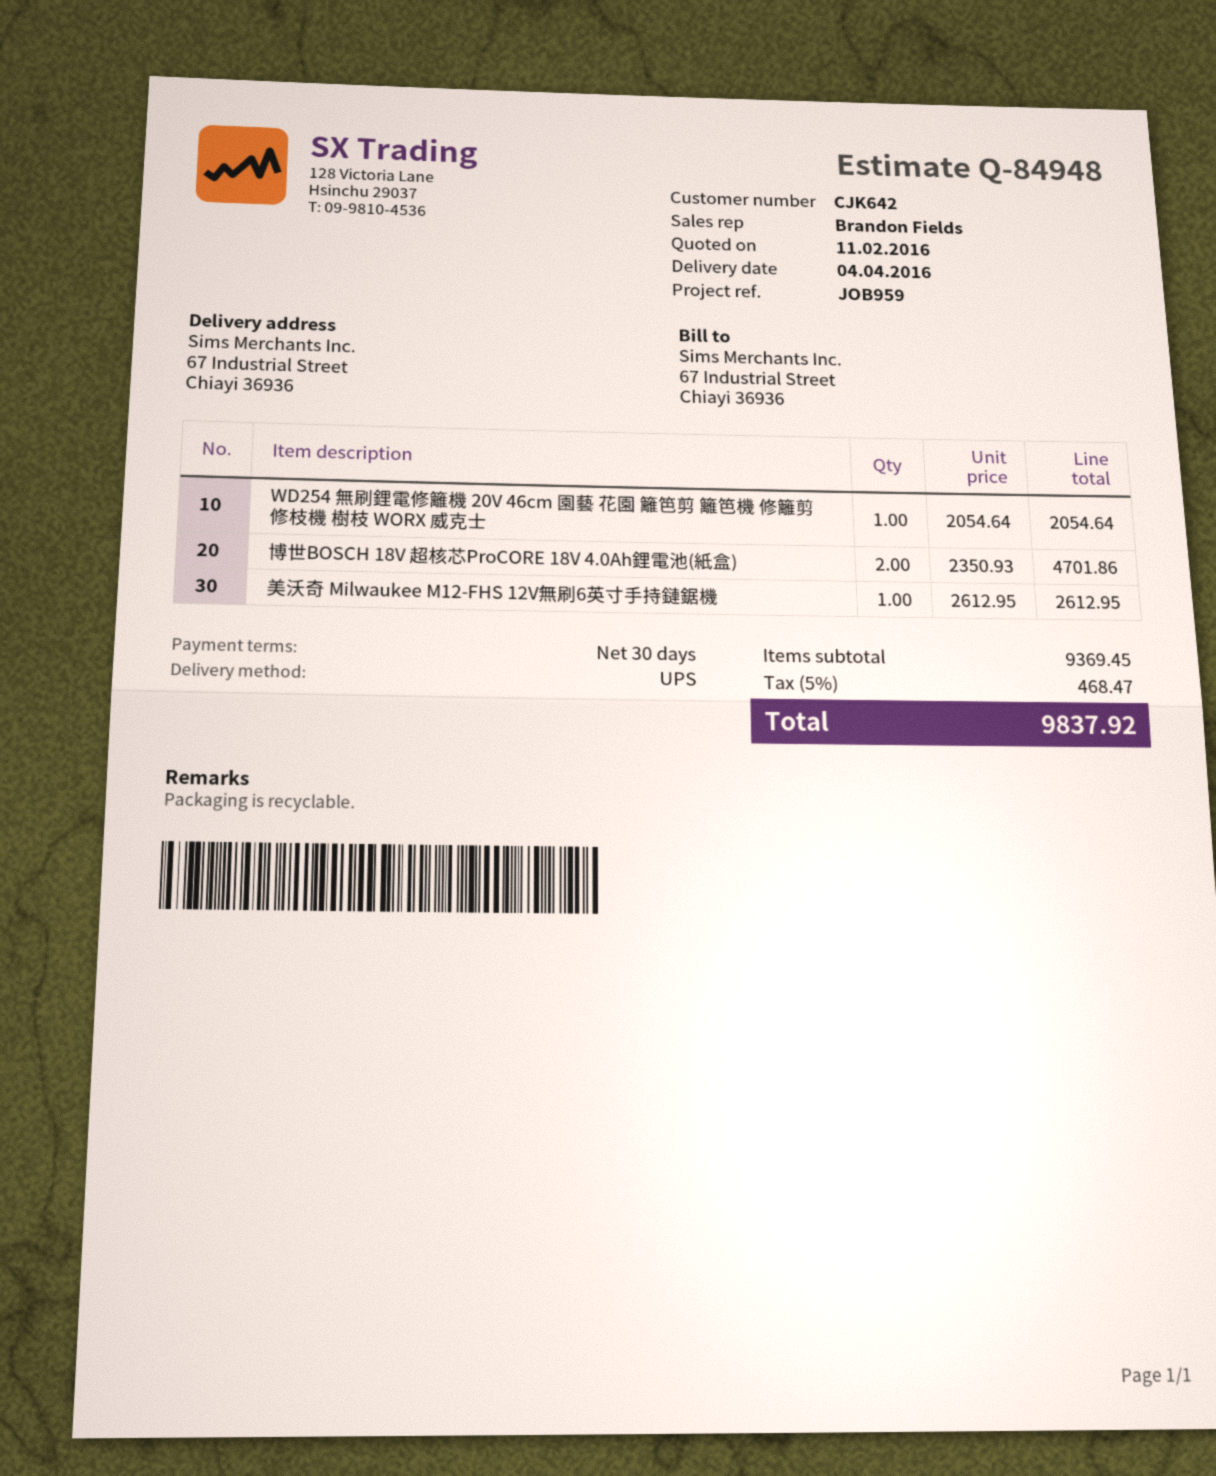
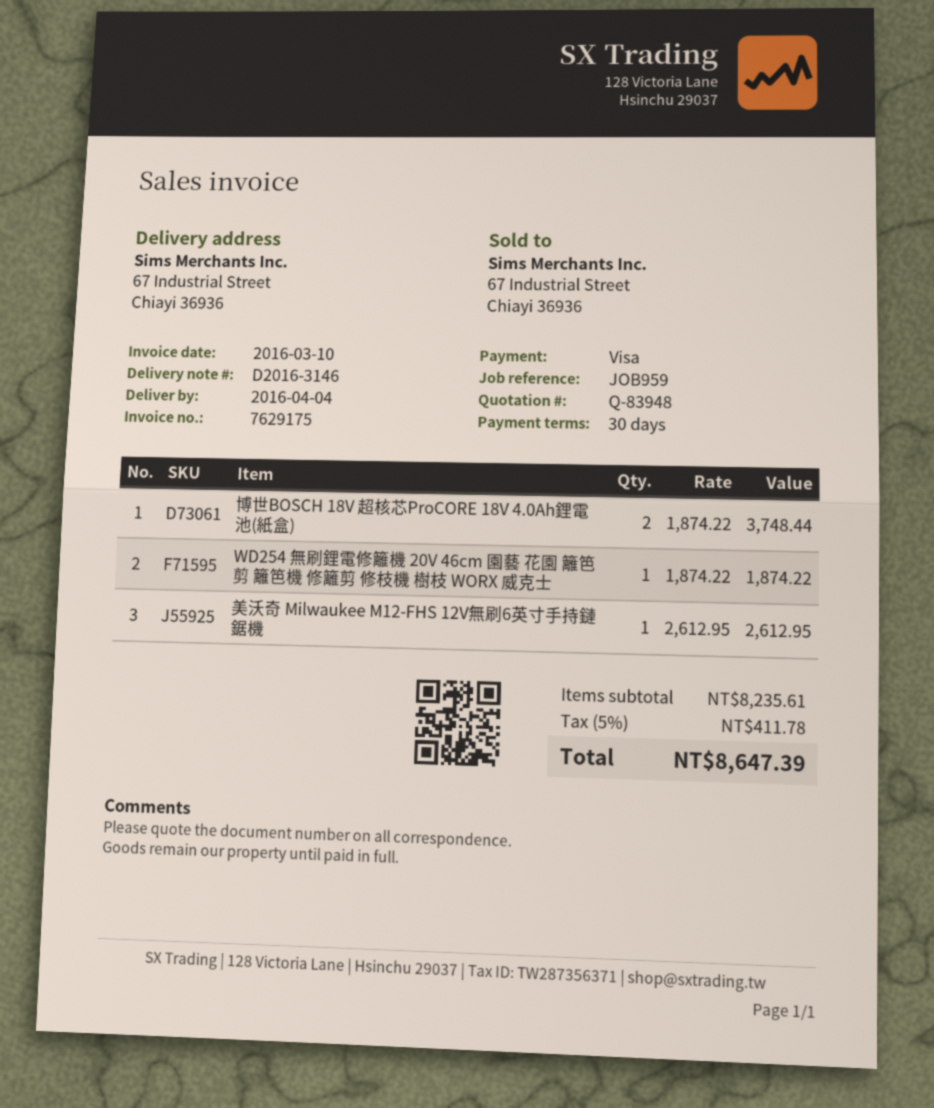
quote number: Q-84948 -> Q-83948
WD254 無刷鋰電修籬機 20V 46cm 園藝 花園 籬笆剪 籬笆機 修籬剪 修枝機 樹枝 WORX 威克士: 1 x 2054.64 = 2054.64 -> 1 x 1874.22 = 1874.22
博世BOSCH 18V 超核芯ProCORE 18V 4.0Ah鋰電池(紙盒): 2 x 2350.93 = 4701.86 -> 2 x 1874.22 = 3748.44
subtotal: 9369.45 -> 8235.61
tax: 5% = 468.47 -> 5% = 411.78
total: 9837.92 -> 8647.39

